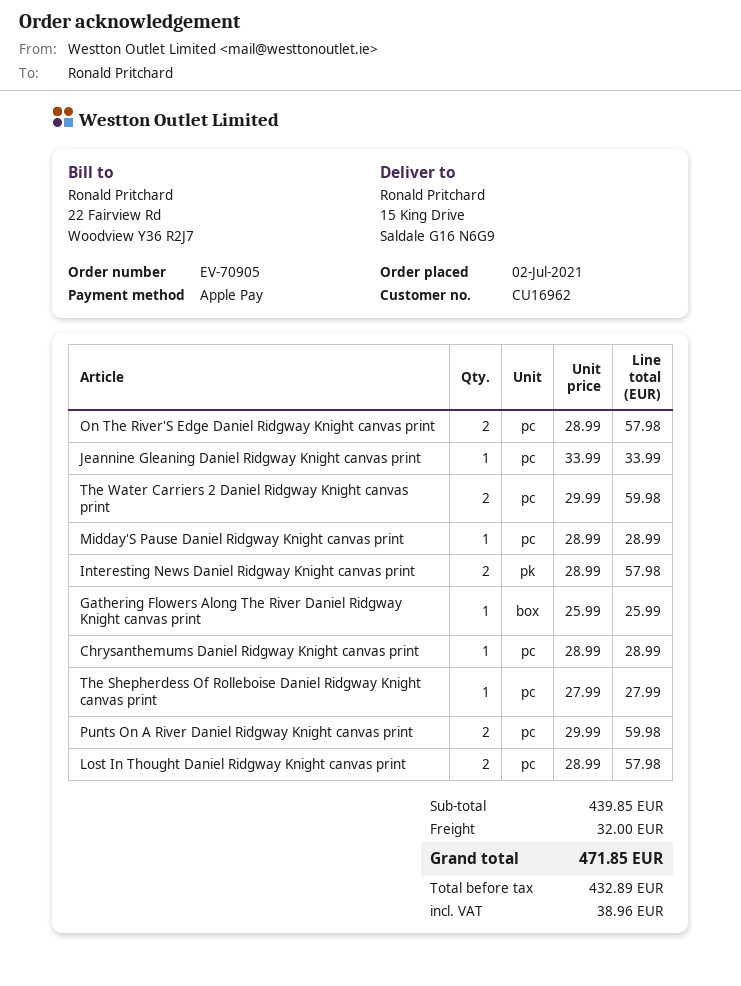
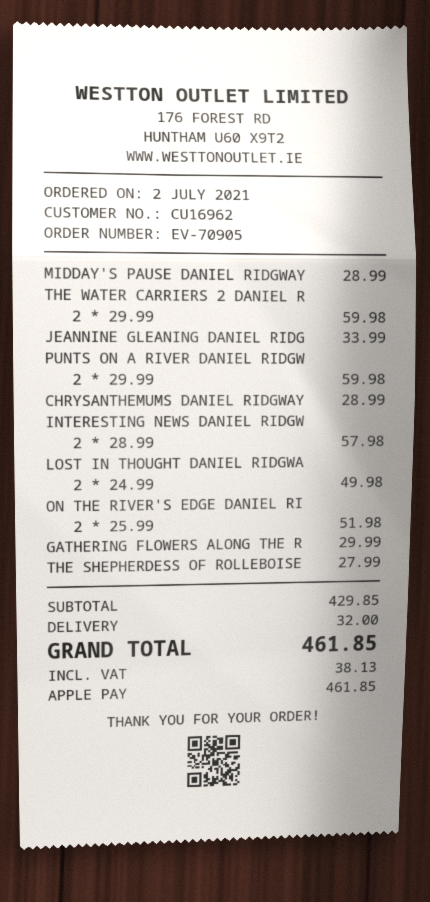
On The River'S Edge Daniel Ridgway Knight canvas print: 2 x 28.99 = 57.98 -> 2 x 25.99 = 51.98
Gathering Flowers Along The River Daniel Ridgway Knight canvas print: 1 x 25.99 = 25.99 -> 1 x 29.99 = 29.99
Lost In Thought Daniel Ridgway Knight canvas print: 2 x 28.99 = 57.98 -> 2 x 24.99 = 49.98
subtotal: 439.85 -> 429.85
tax: 38.96 -> 38.13
total: 471.85 -> 461.85

